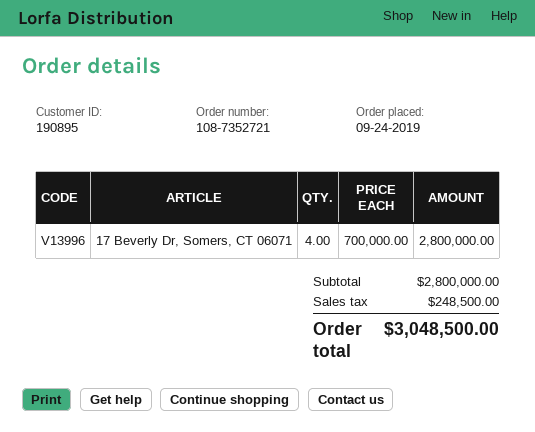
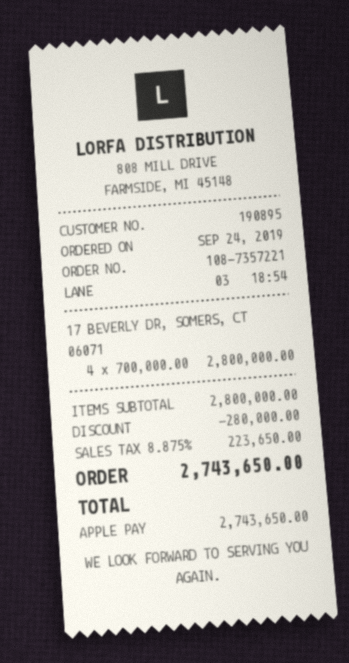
order number: 108-7352721 -> 108-7357221
discount: none -> 280000.00
tax: 248500.00 -> 223650.00
total: 3048500.00 -> 2743650.00

